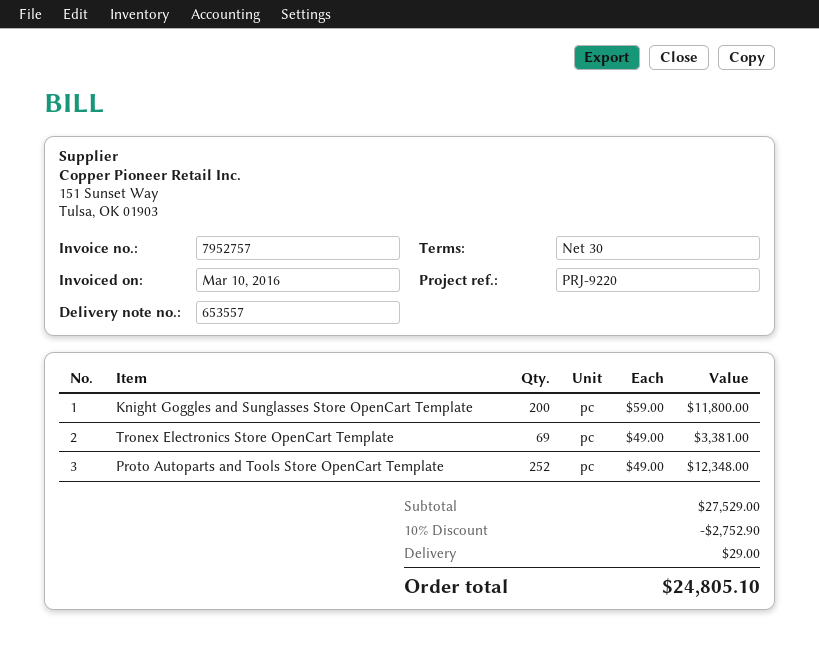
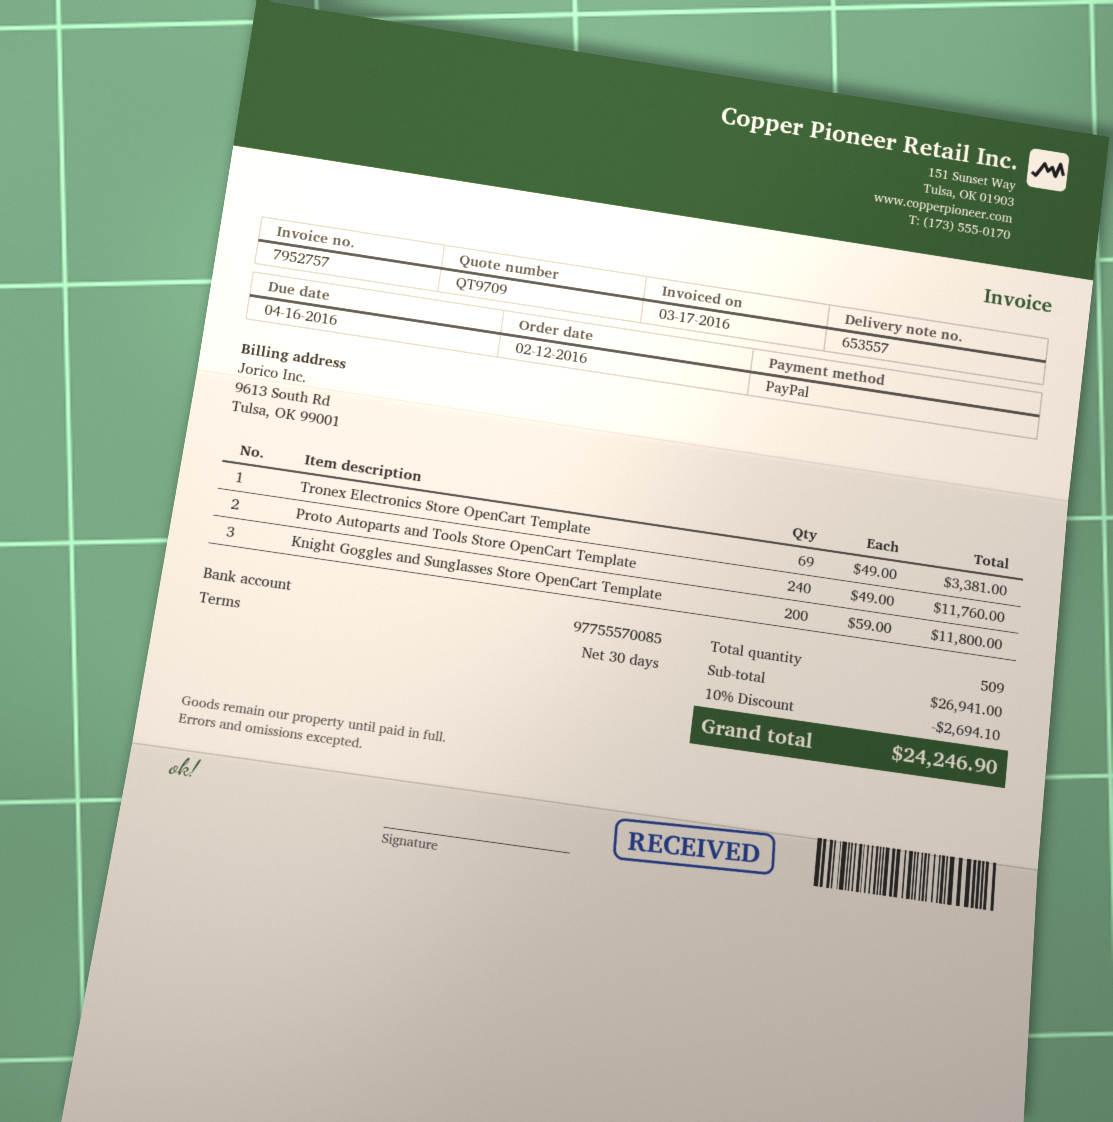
invoice date: 2016-03-10 -> 2016-03-17
Proto Autoparts and Tools Store OpenCart Template: 252 x 49.00 = 12348.00 -> 240 x 49.00 = 11760.00
subtotal: 27529.00 -> 26941.00
discount: 10% = 2752.90 -> 10% = 2694.10
shipping: 29.00 -> none
total: 24805.10 -> 24246.90

